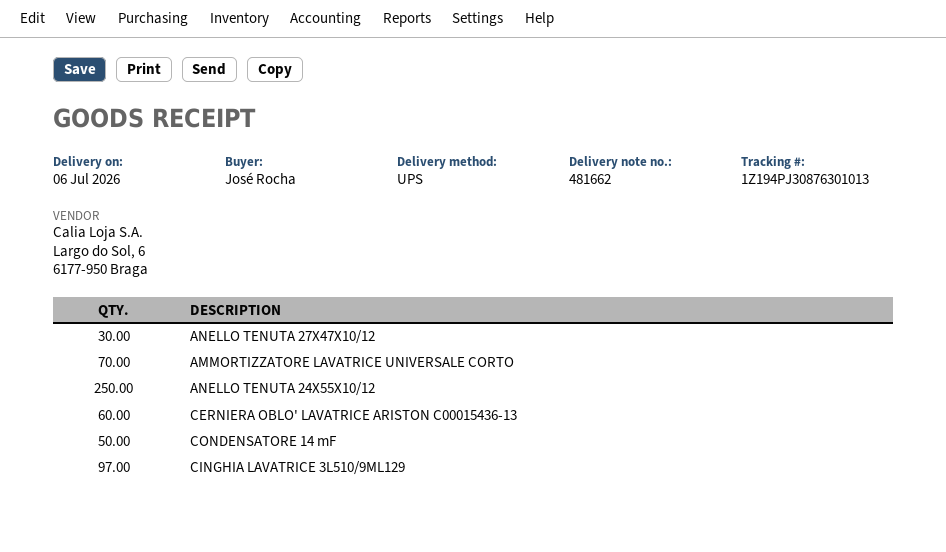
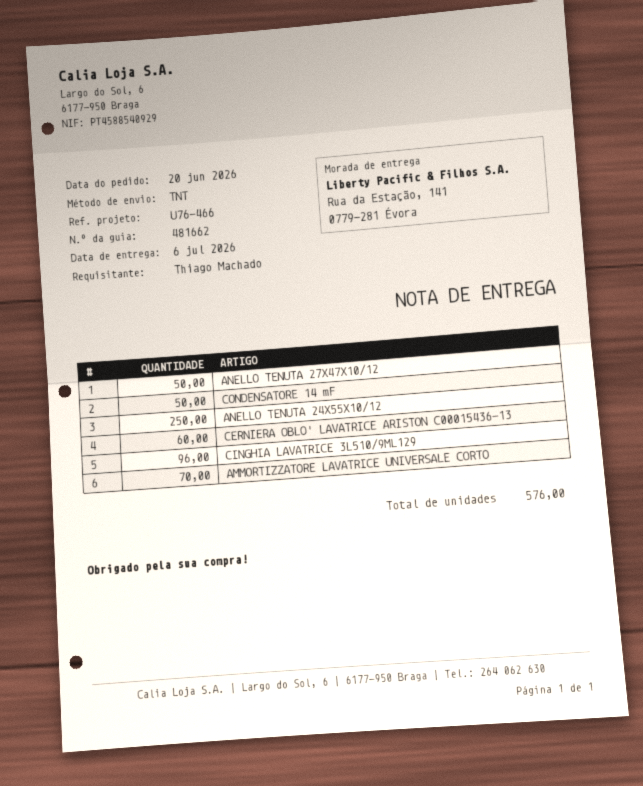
ordered by: José Rocha -> Thiago Machado
shipping method: UPS -> TNT
ANELLO TENUTA 27X47X10/12: 30 -> 50
CINGHIA LAVATRICE 3L510/9ML129: 97 -> 96

